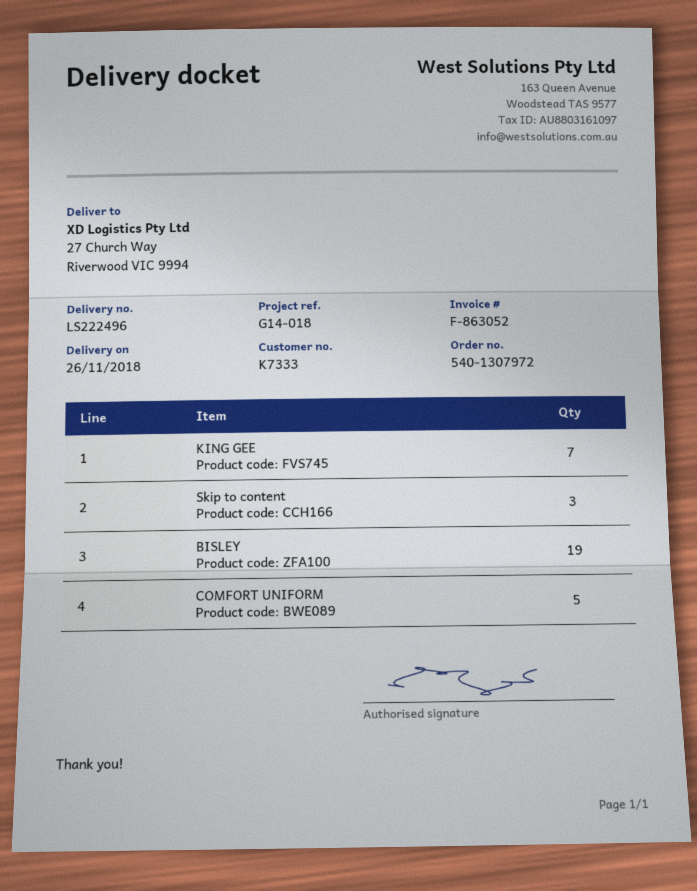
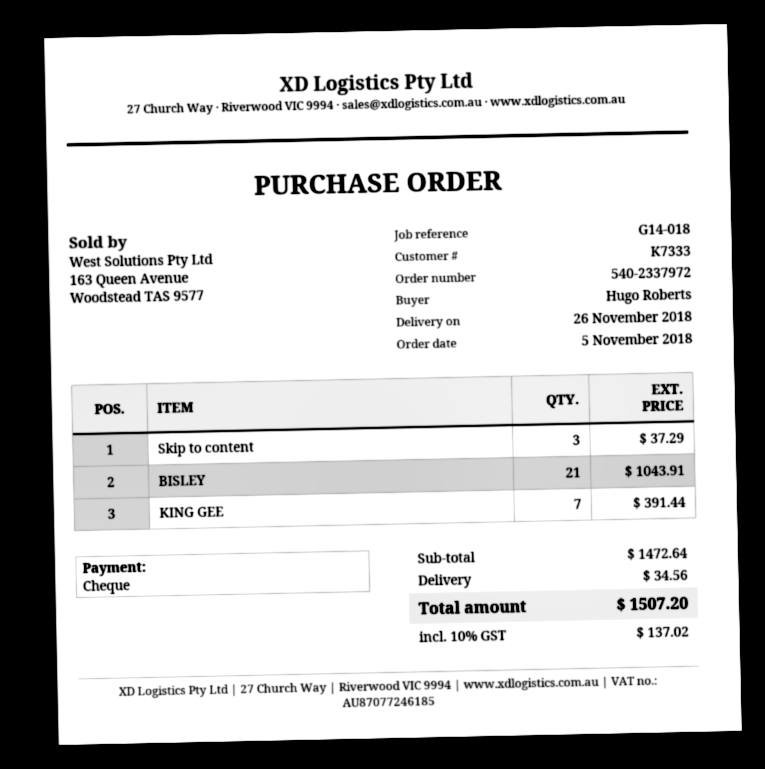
order number: 540-1307972 -> 540-2337972
BISLEY: 19 -> 21
COMFORT UNIFORM: 5 -> none

